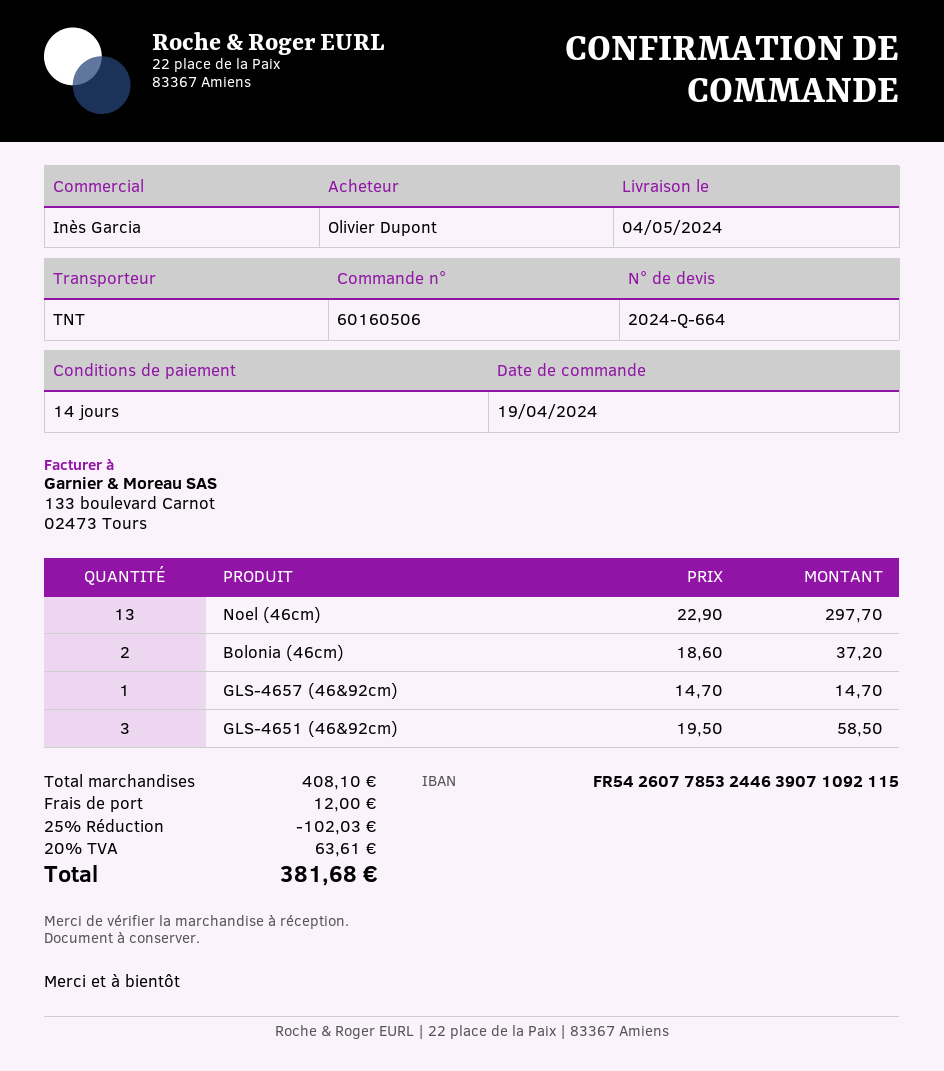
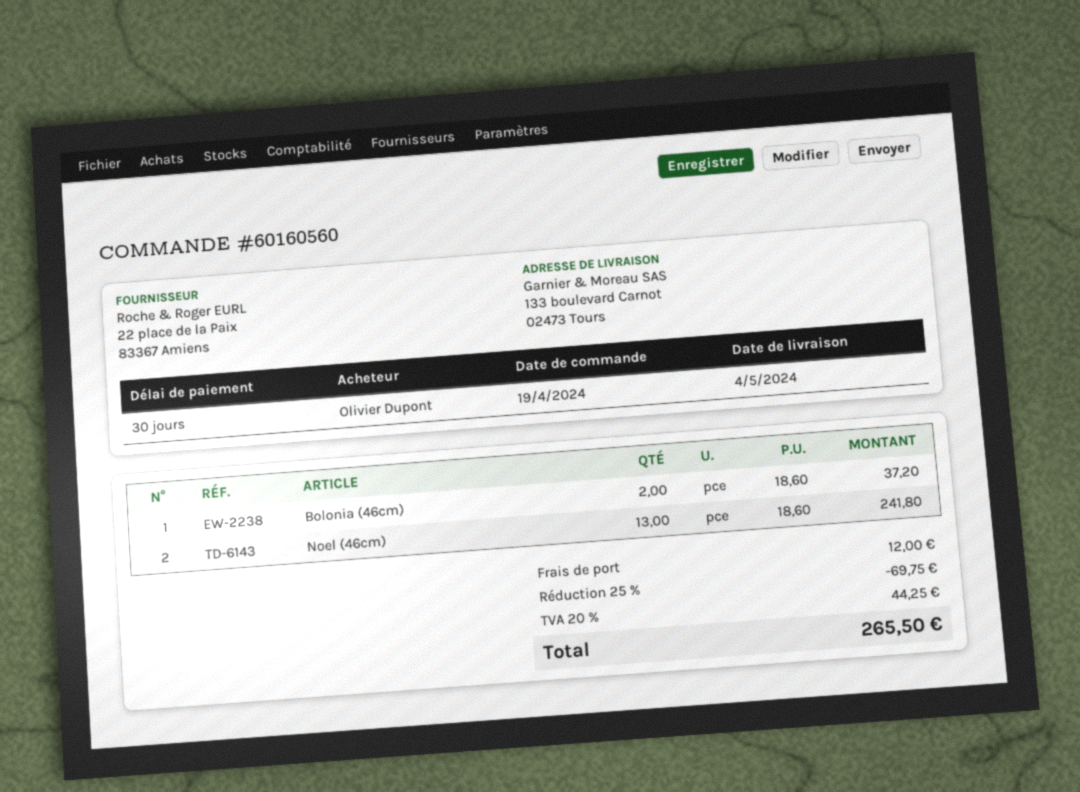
order number: 60160506 -> 60160560
payment terms: 14 days -> 30 days
Noel (46cm): 13 x 22.90 = 297.70 -> 13 x 18.60 = 241.80
GLS-4657 (46&92cm): 1 x 14.70 = 14.70 -> none
GLS-4651 (46&92cm): 3 x 19.50 = 58.50 -> none
discount: 25% = 102.03 -> 25% = 69.75
tax: 20% = 63.61 -> 20% = 44.25
total: 381.68 -> 265.50

